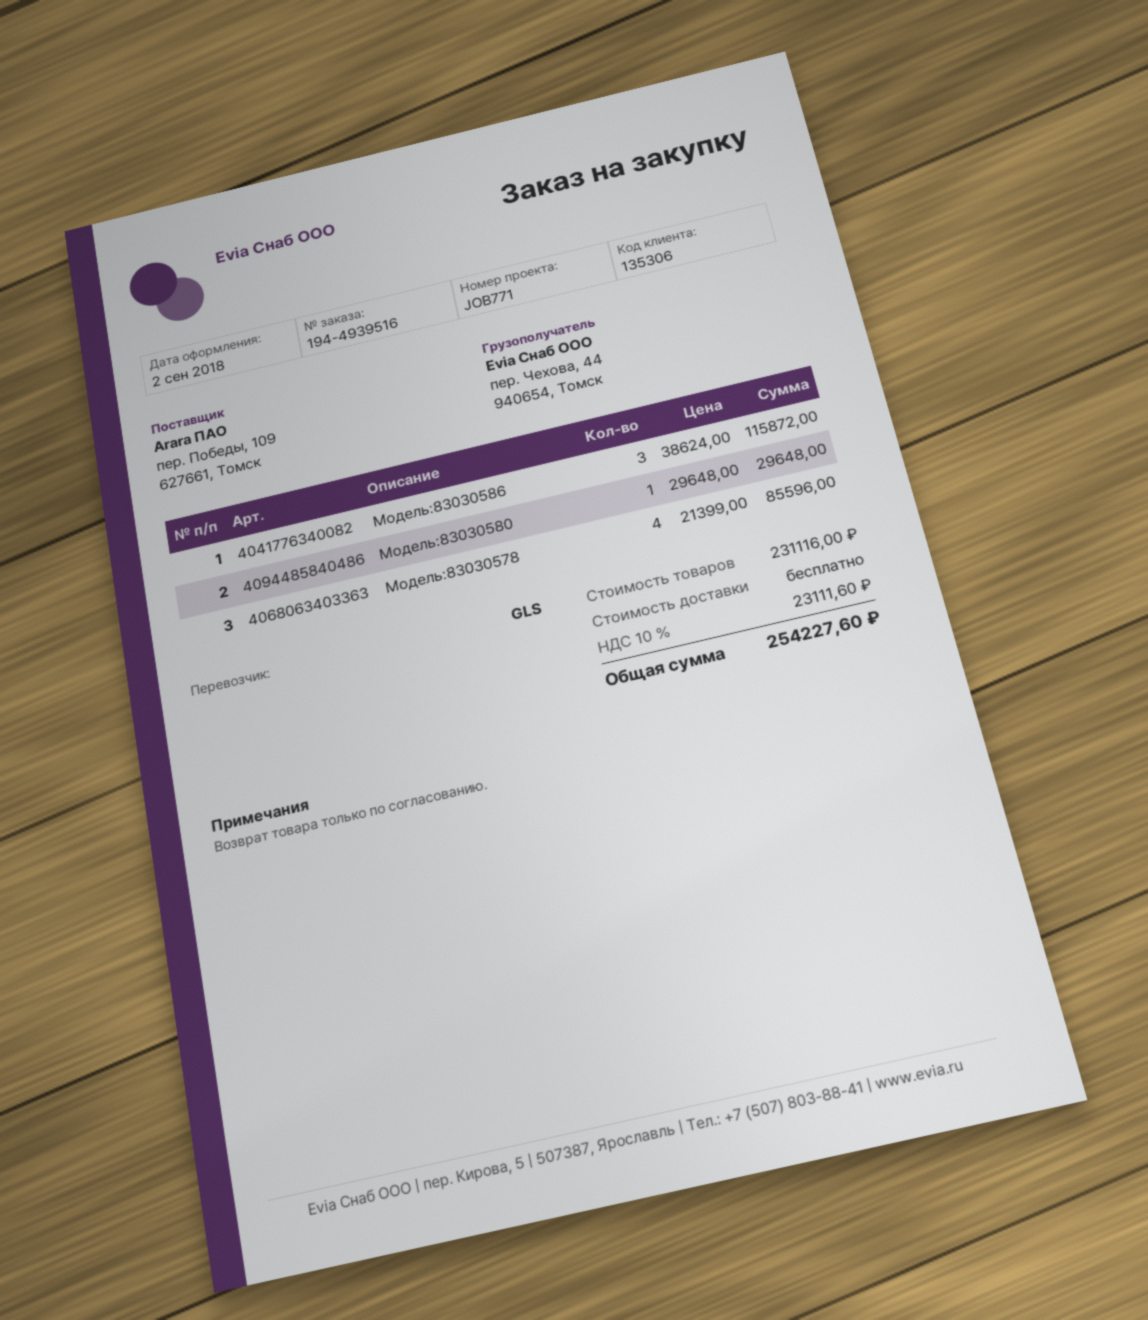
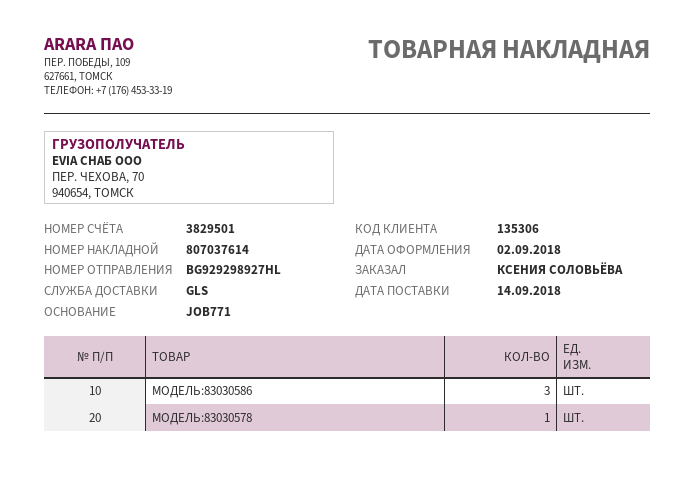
ship to: пер. Чехова, 44, 940654, Томск -> ПЕР. ЧЕХОВА, 70, 940654, ТОМСК
Модель:83030580: 1 -> none
Модель:83030578: 4 -> 1

